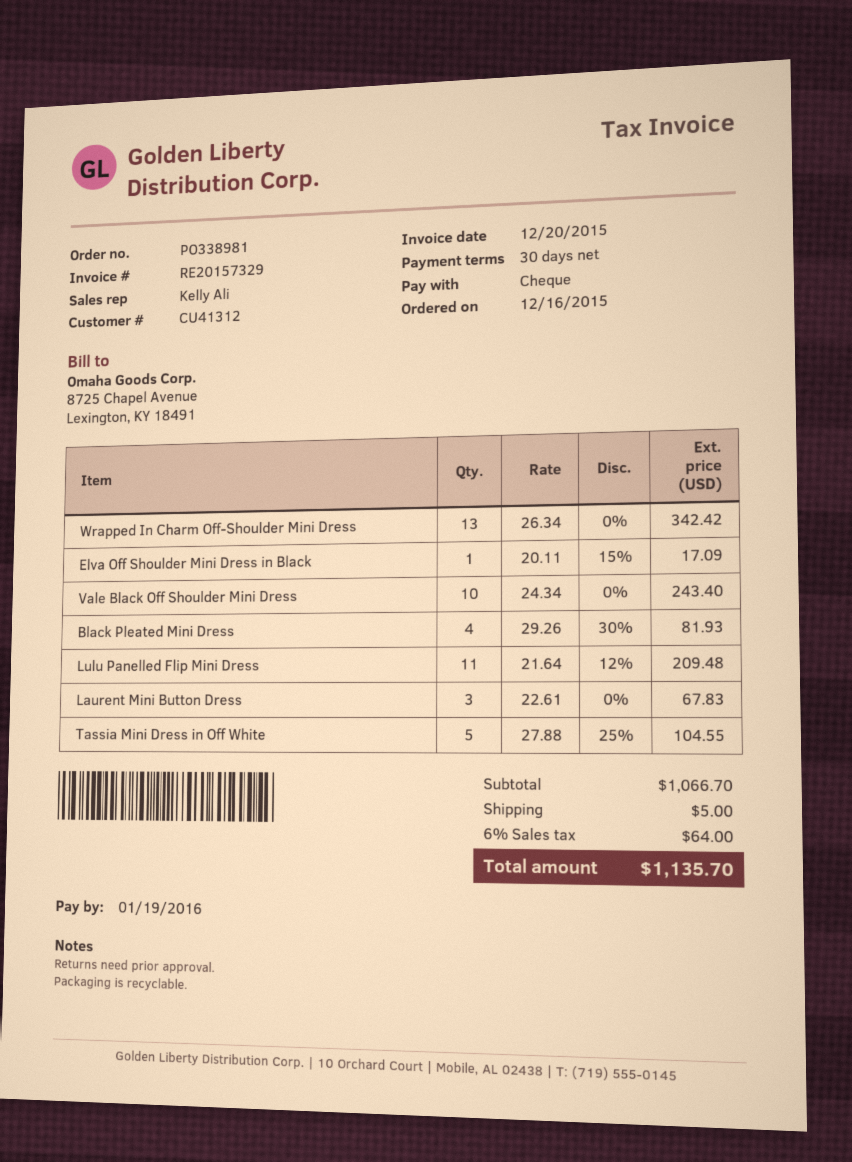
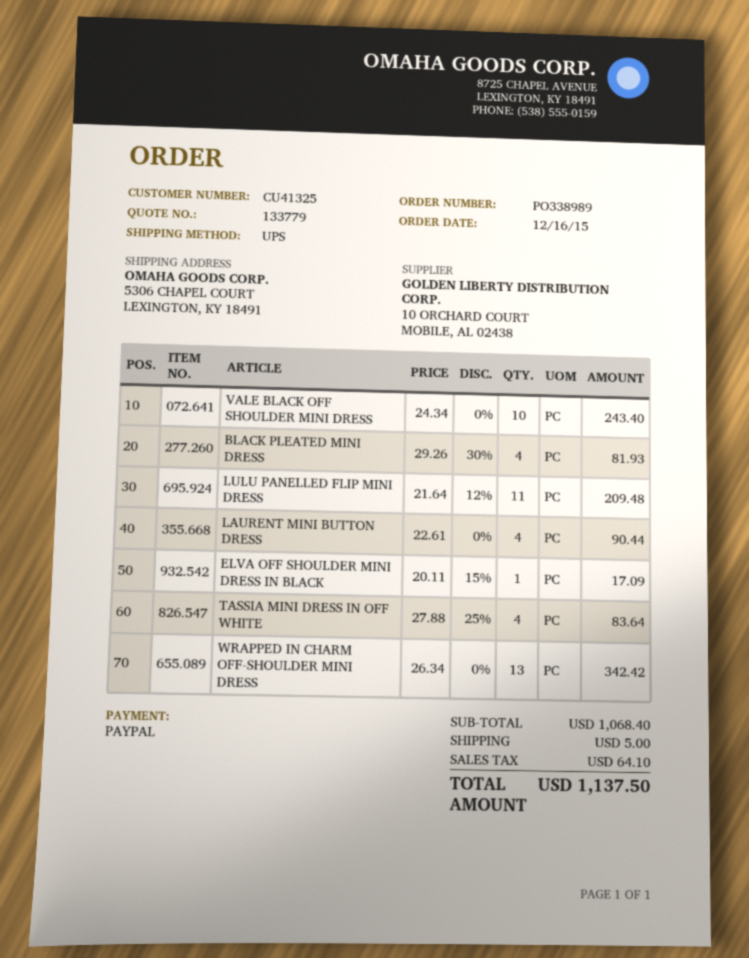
order number: PO338981 -> PO338989
customer number: CU41312 -> CU41325
payment method: cheque -> PayPal
Laurent Mini Button Dress: 3 x 22.61 = 67.83 -> 4 x 22.61 = 90.44
Tassia Mini Dress in Off White: 5 x 27.88 - 25% = 104.55 -> 4 x 27.88 - 25% = 83.64
subtotal: 1066.70 -> 1068.40
tax: 64.00 -> 64.10
total: 1135.70 -> 1137.50

